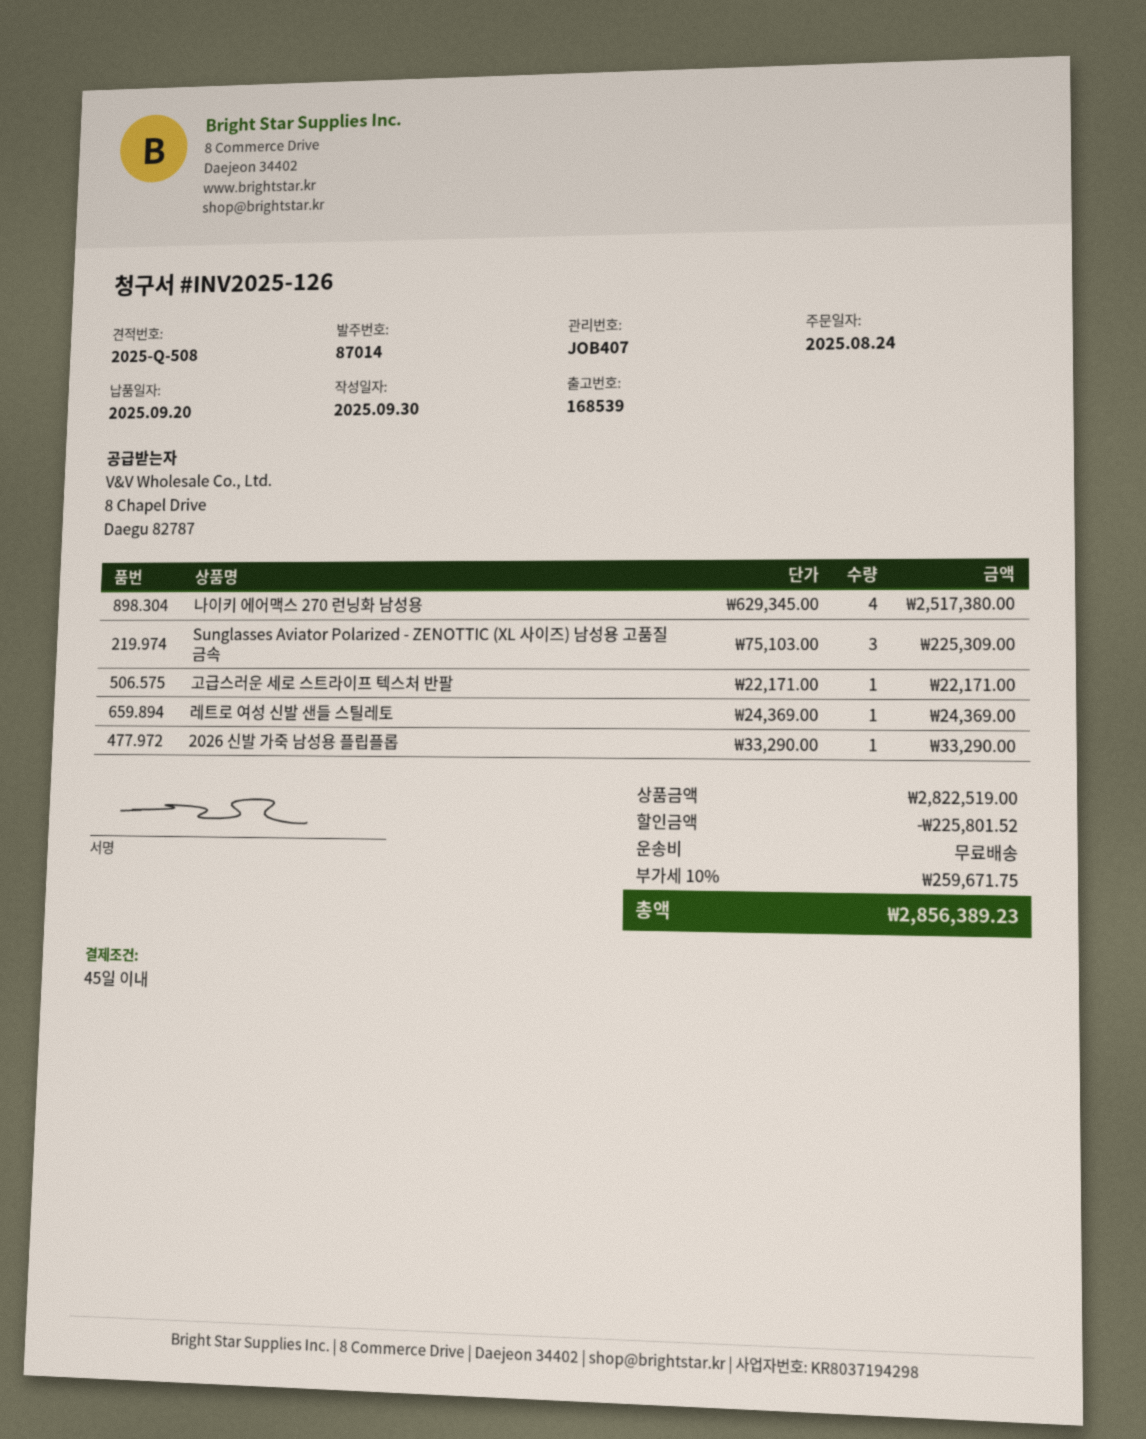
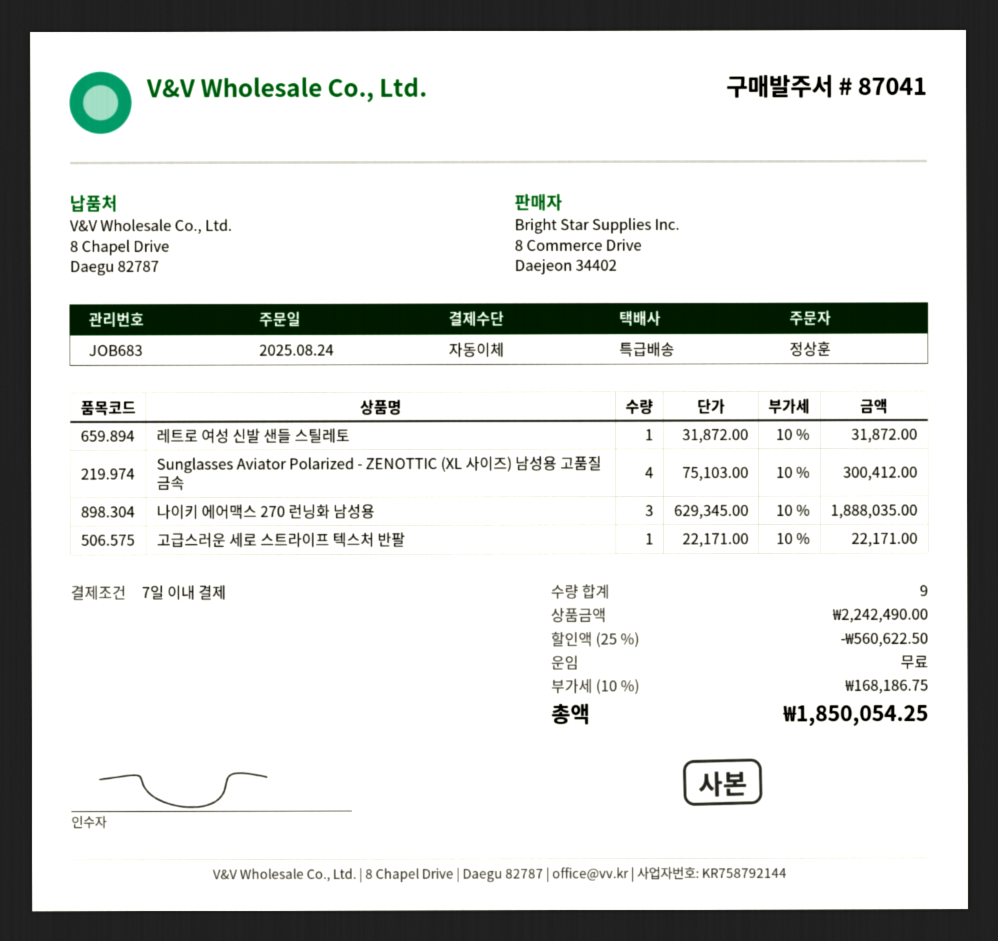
order number: 87014 -> 87041
payment terms: 45 days -> 7 days
reference: JOB407 -> JOB683
나이키 에어맥스 270 런닝화 남성용: 4 x 629345.00 = 2517380.00 -> 3 x 629345.00 = 1888035.00
Sunglasses Aviator Polarized - ZENOTTIC (XL 사이즈) 남성용 고품질 금속: 3 x 75103.00 = 225309.00 -> 4 x 75103.00 = 300412.00
레트로 여성 신발 샌들 스틸레토: 1 x 24369.00 = 24369.00 -> 1 x 31872.00 = 31872.00
2026 신발 가죽 남성용 플립플롭: 1 x 33290.00 = 33290.00 -> none
subtotal: 2822519.00 -> 2242490.00
discount: 225801.52 -> 560622.50
tax: 10% = 259671.75 -> 10% = 168186.75
total: 2856389.23 -> 1850054.25

